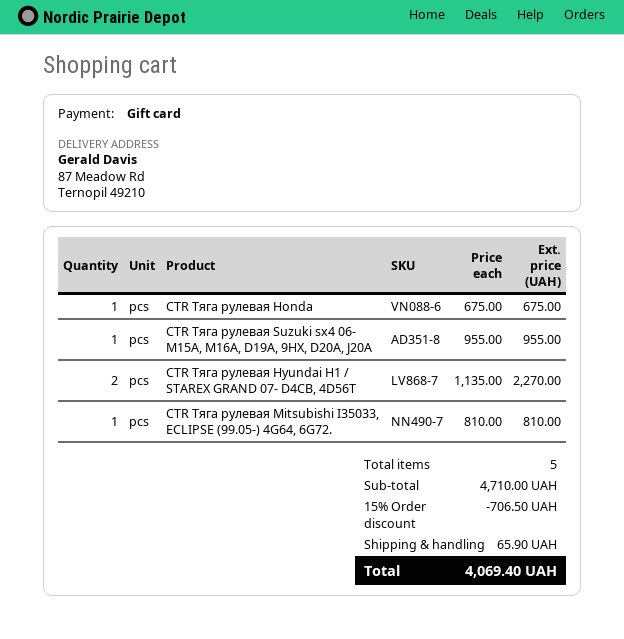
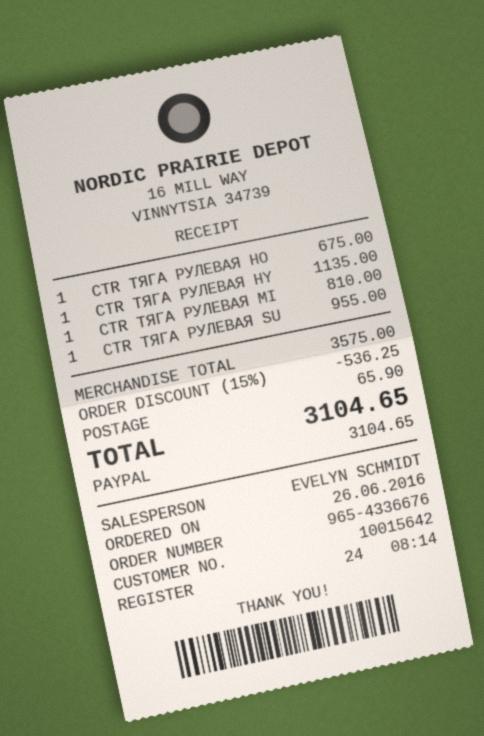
payment method: gift card -> PayPal
CTR Тяга рулевая Hyundai H1 / STAREX GRAND 07- D4CB, 4D56T: 2 x 1135.00 = 2270.00 -> 1 x 1135.00 = 1135.00
subtotal: 4710.00 -> 3575.00
discount: 15% = 706.50 -> 15% = 536.25
total: 4069.40 -> 3104.65

